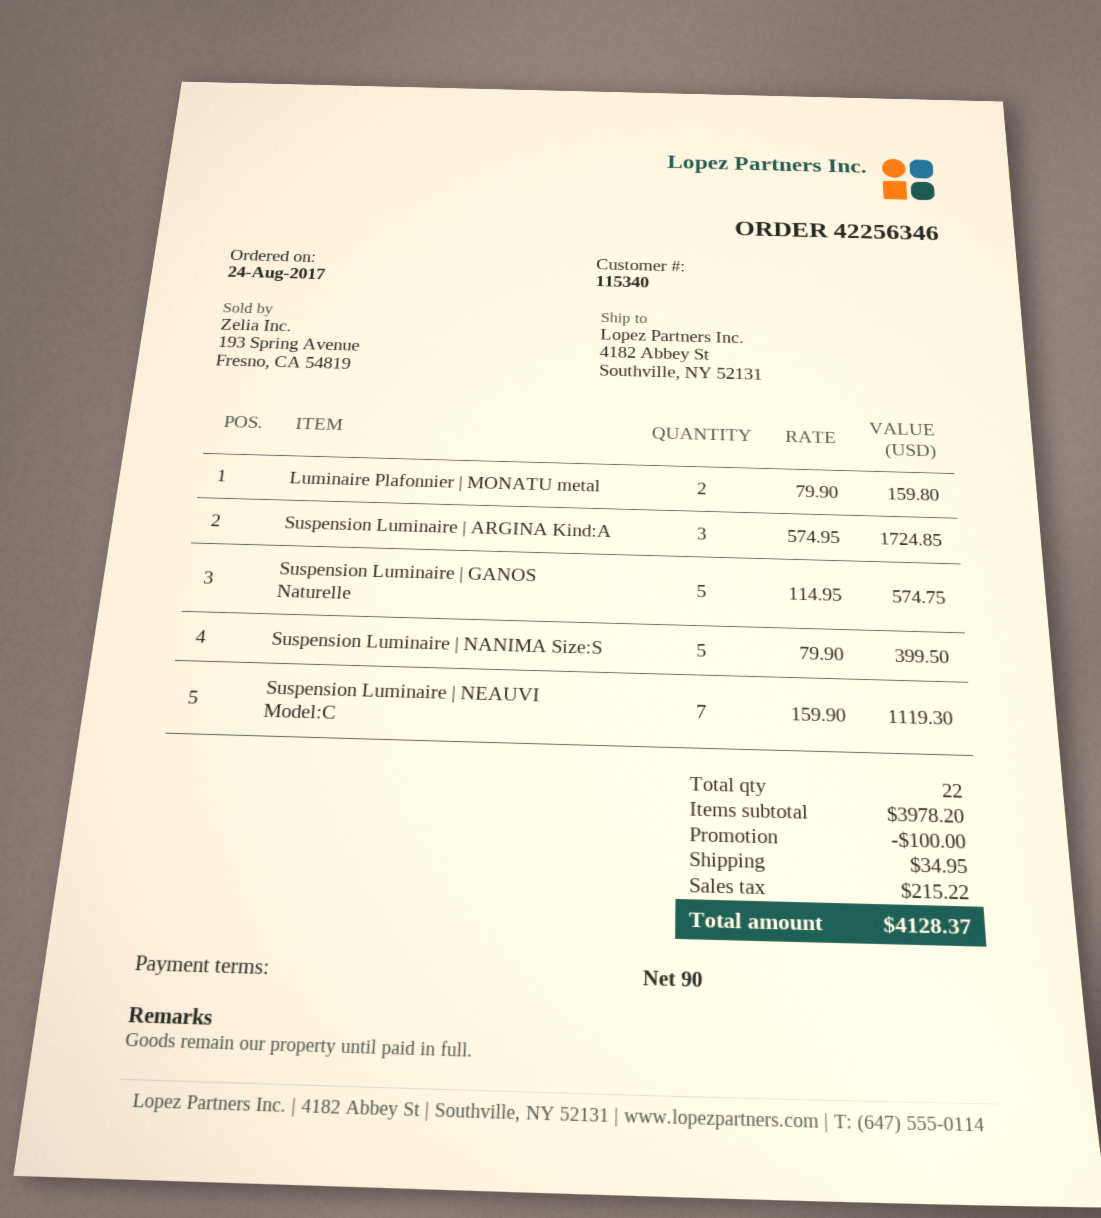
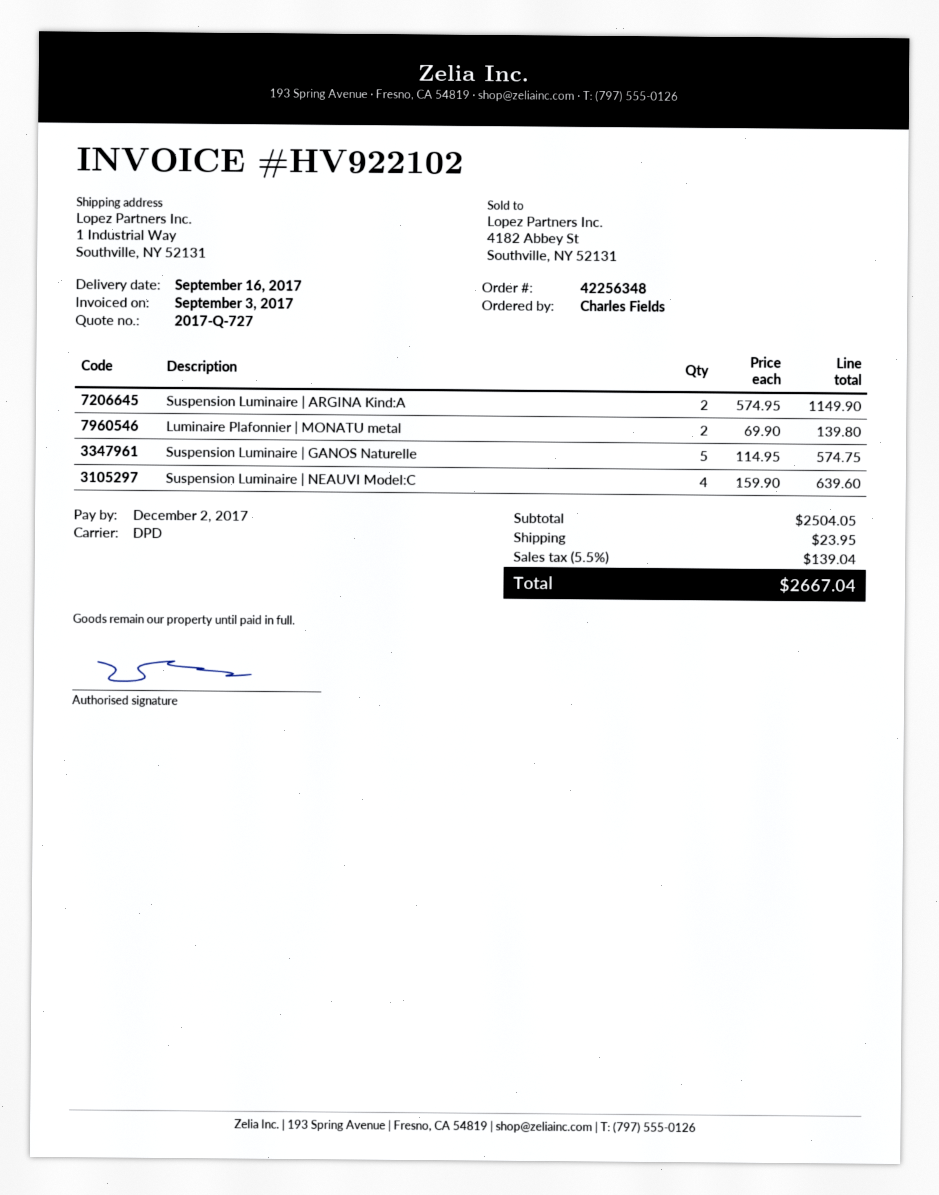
order number: 42256346 -> 42256348
ship to: 4182 Abbey St, Southville, NY 52131 -> 1 Industrial Way, Southville, NY 52131
Luminaire Plafonnier | MONATU metal: 2 x 79.90 = 159.80 -> 2 x 69.90 = 139.80
Suspension Luminaire | ARGINA Kind:A: 3 x 574.95 = 1724.85 -> 2 x 574.95 = 1149.90
Suspension Luminaire | NANIMA Size:S: 5 x 79.90 = 399.50 -> none
Suspension Luminaire | NEAUVI Model:C: 7 x 159.90 = 1119.30 -> 4 x 159.90 = 639.60
subtotal: 3978.20 -> 2504.05
discount: 100.00 -> none
shipping: 34.95 -> 23.95
tax: 215.22 -> 139.04
total: 4128.37 -> 2667.04

